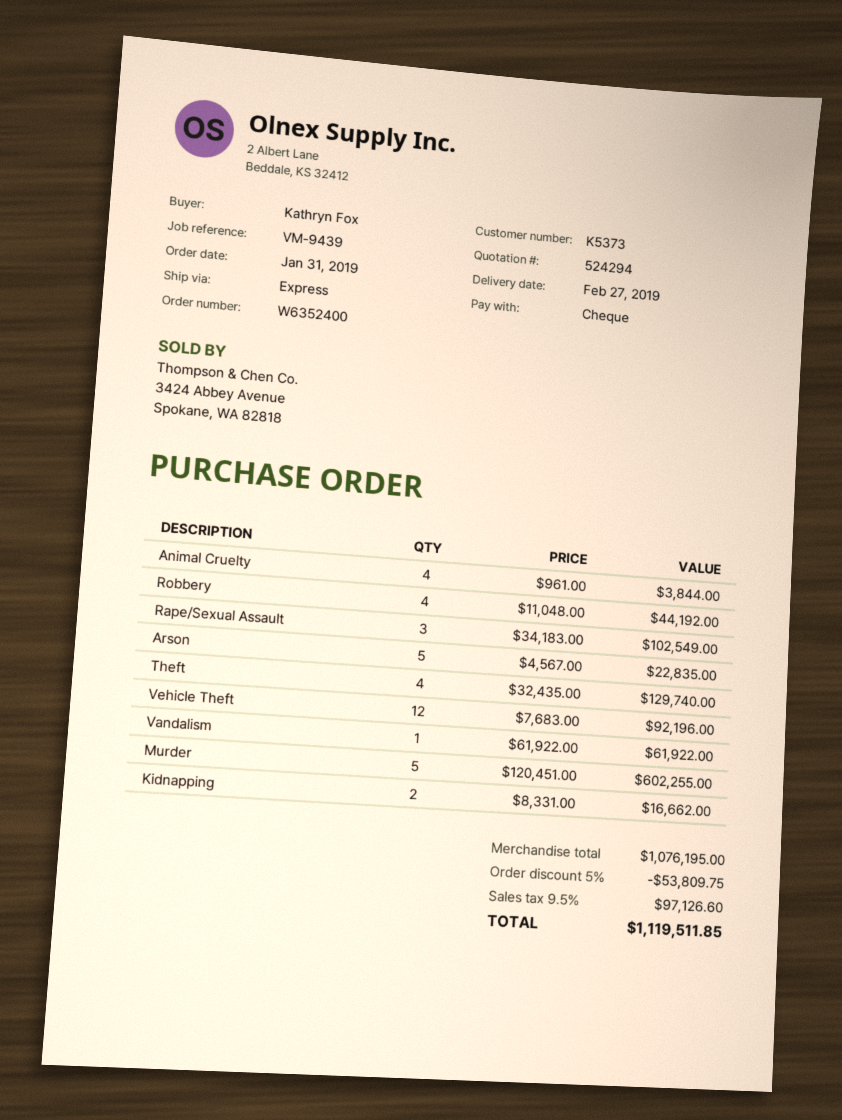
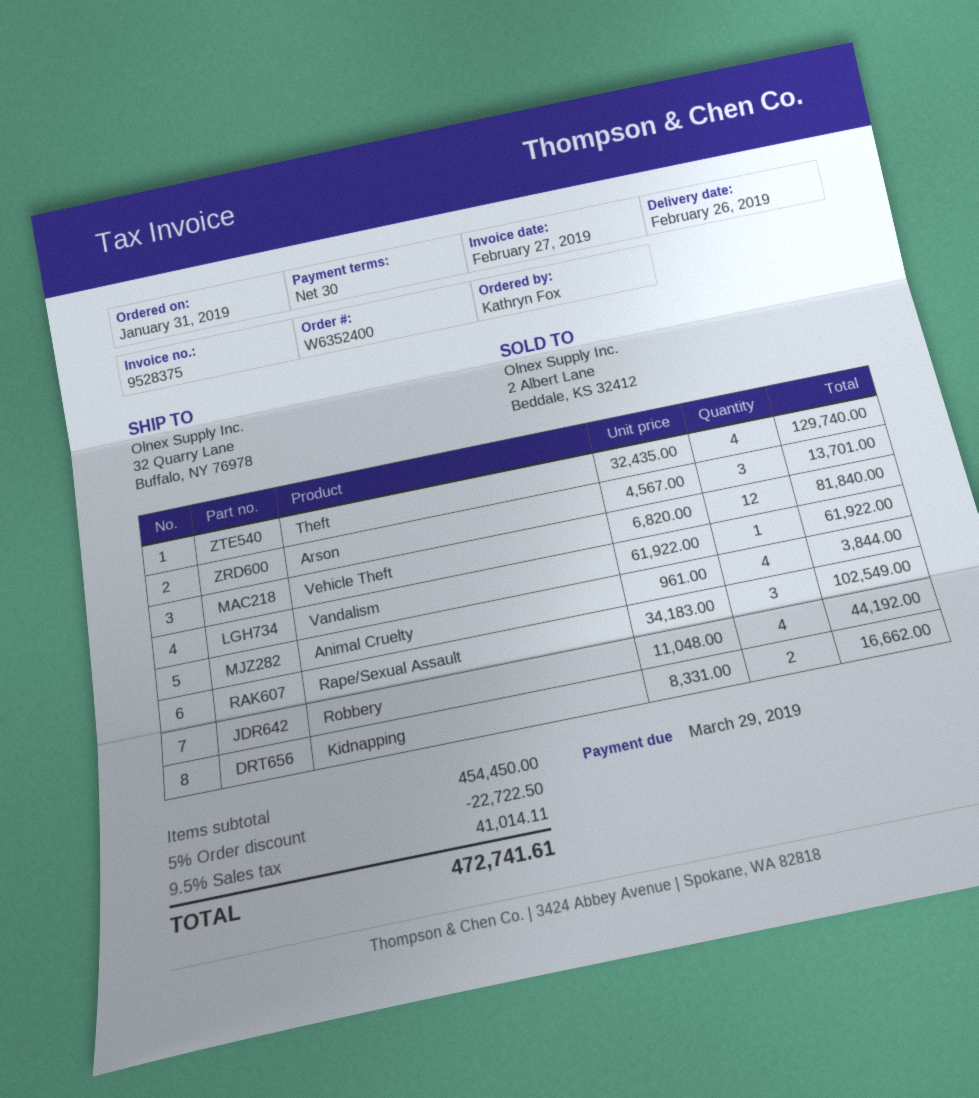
delivery date: 2019-02-27 -> 2019-02-26
Arson: 5 x 4567.00 = 22835.00 -> 3 x 4567.00 = 13701.00
Vehicle Theft: 12 x 7683.00 = 92196.00 -> 12 x 6820.00 = 81840.00
Murder: 5 x 120451.00 = 602255.00 -> none
subtotal: 1076195.00 -> 454450.00
discount: 5% = 53809.75 -> 5% = 22722.50
tax: 9.5% = 97126.60 -> 9.5% = 41014.11
total: 1119511.85 -> 472741.61

